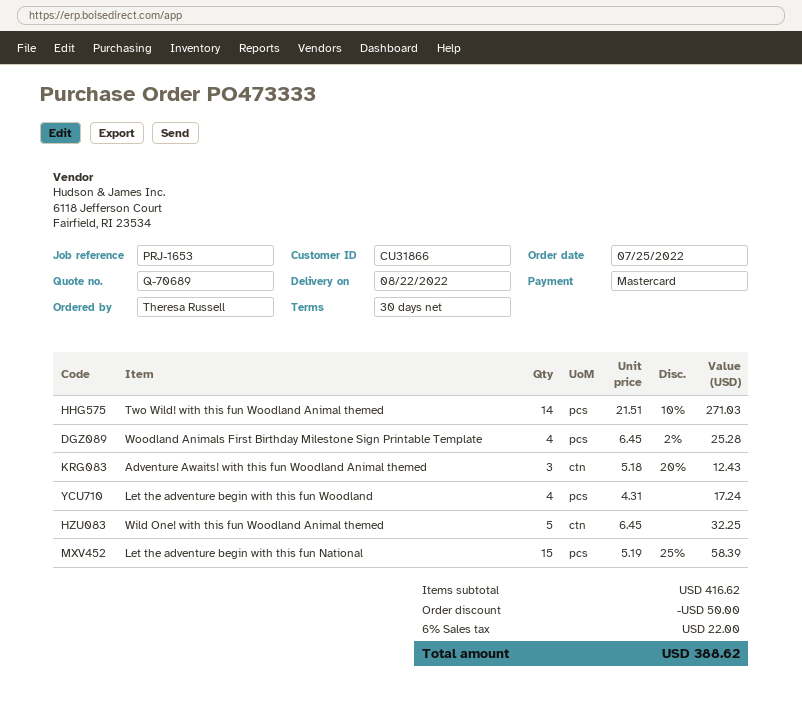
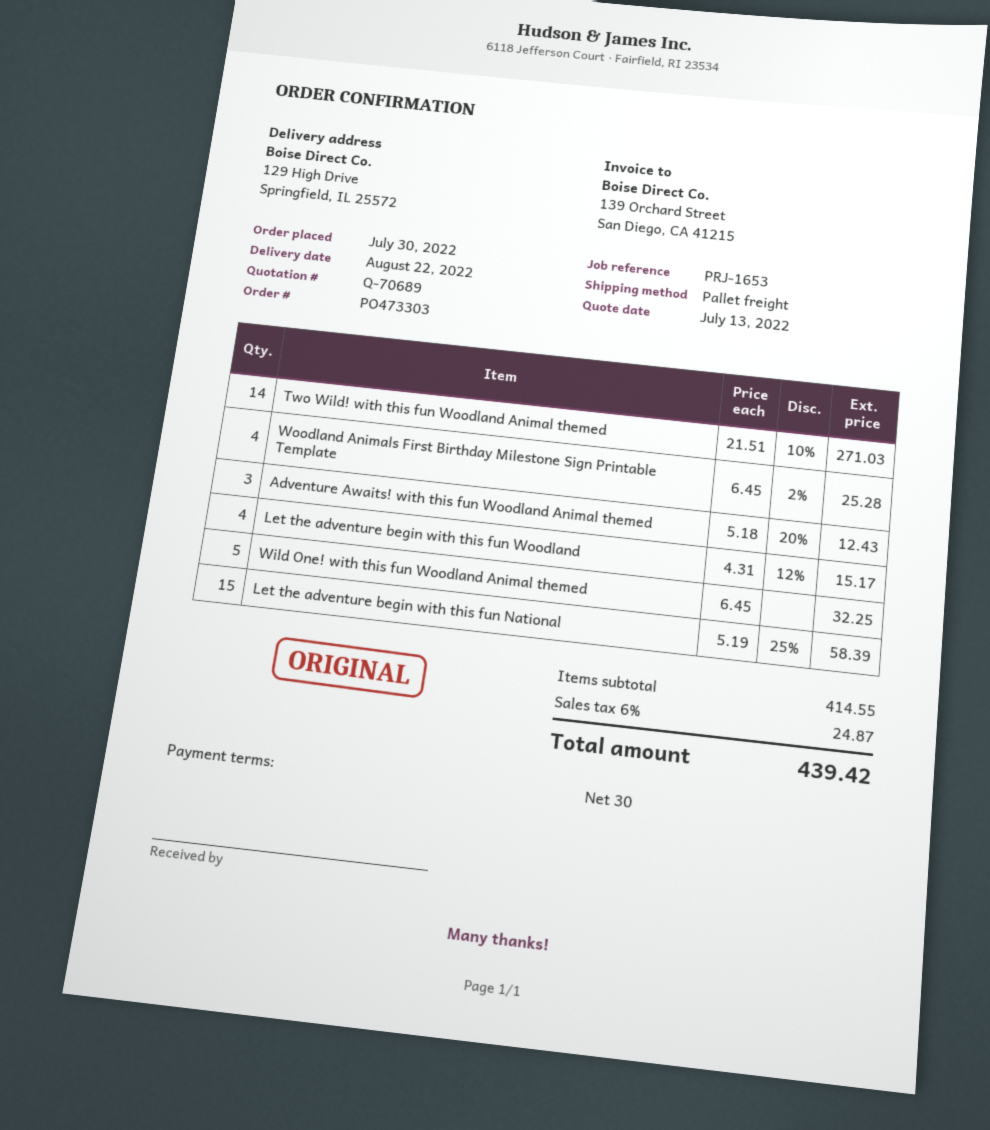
order number: PO473333 -> PO473303
order date: 2022-07-25 -> 2022-07-30
Let the adventure begin with this fun Woodland: 4 x 4.31 = 17.24 -> 4 x 4.31 - 12% = 15.17
subtotal: 416.62 -> 414.55
discount: 50.00 -> none
tax: 6% = 22.00 -> 6% = 24.87
total: 388.62 -> 439.42

